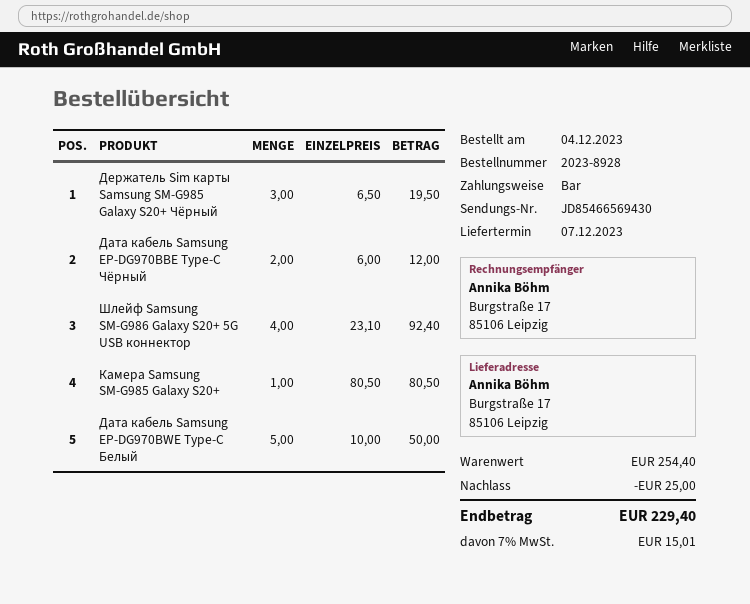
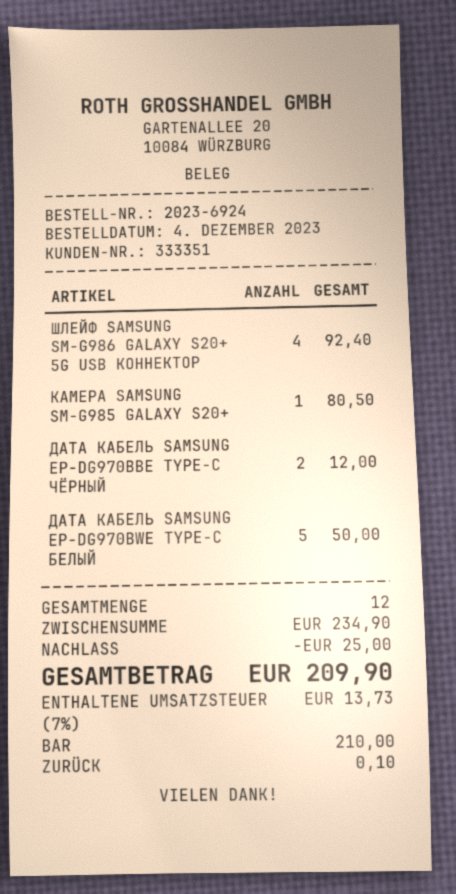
order number: 2023-8928 -> 2023-6924
Держатель Sim карты Samsung SM-G985 Galaxy S20+ Чёрный: 3 for 19.50 -> none
subtotal: 254.40 -> 234.90
tax: 7% = 15.01 -> 7% = 13.73
total: 229.40 -> 209.90

